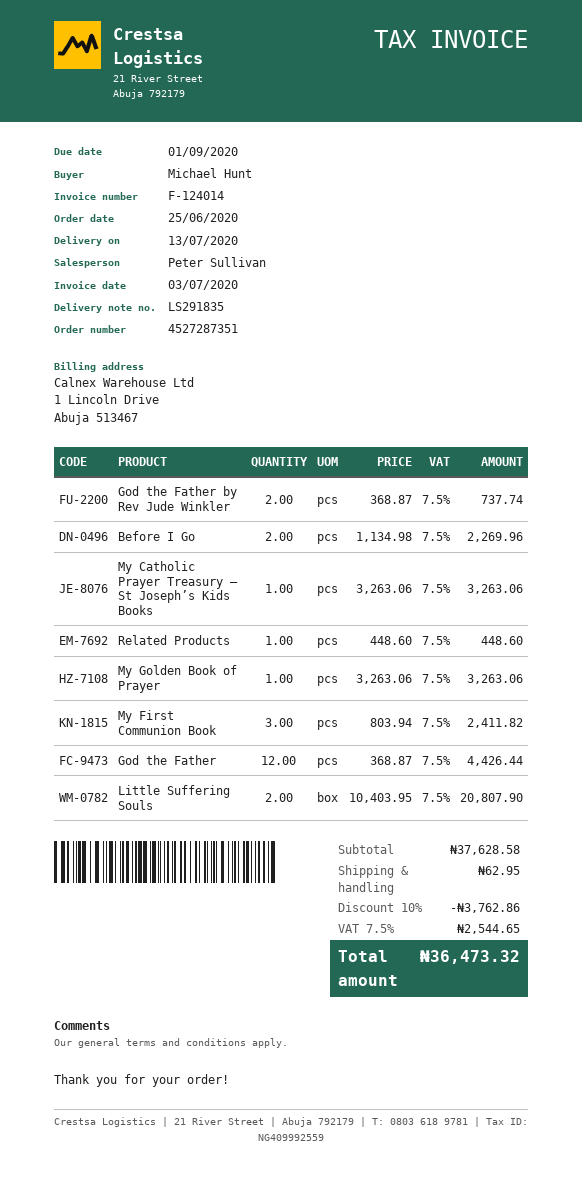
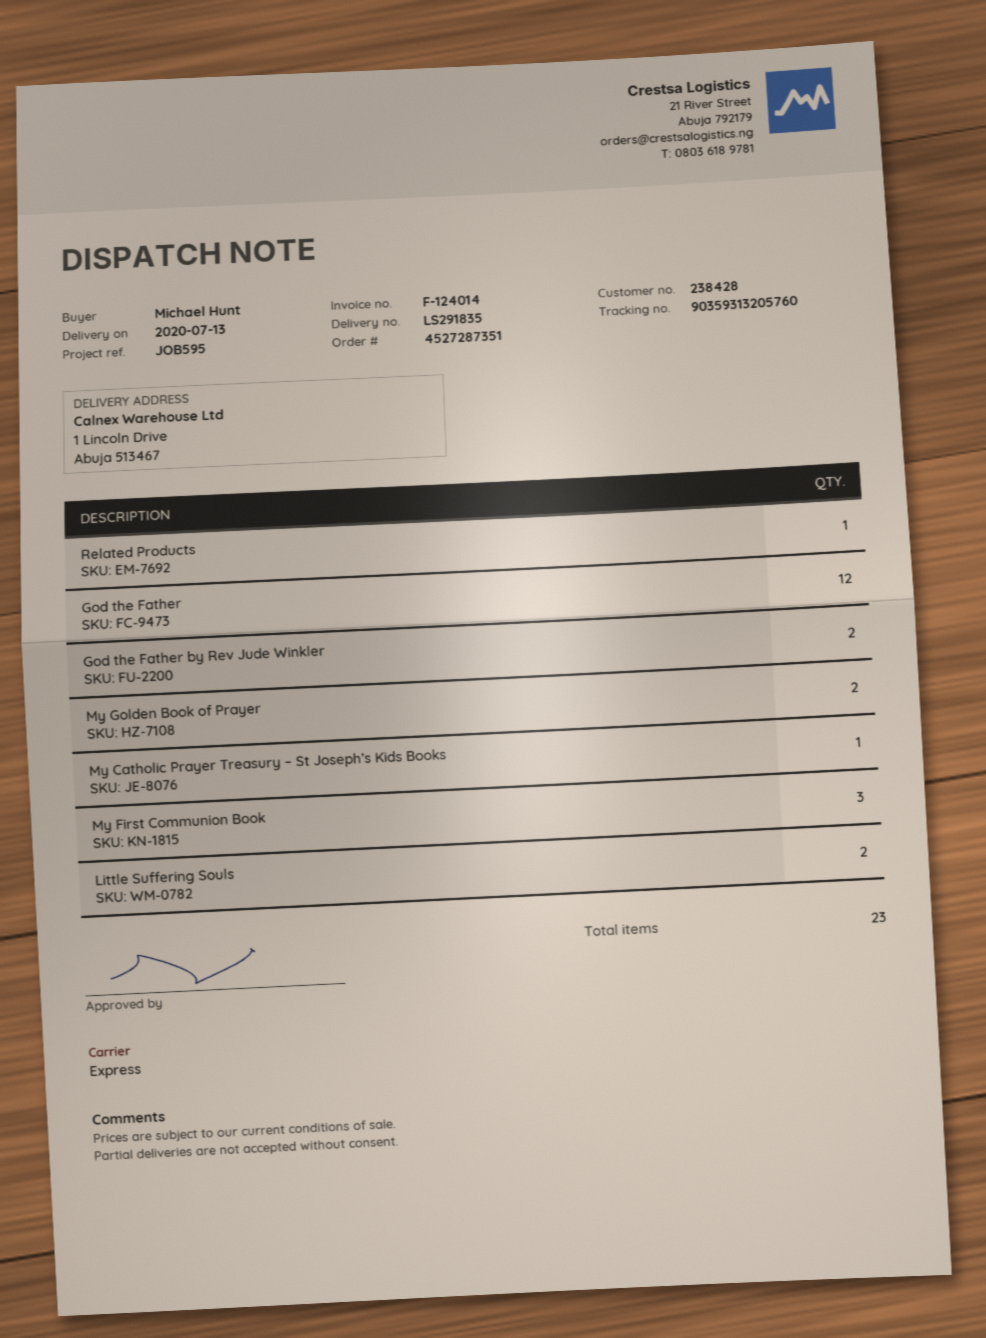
Before I Go: 2 -> none
My Golden Book of Prayer: 1 -> 2

